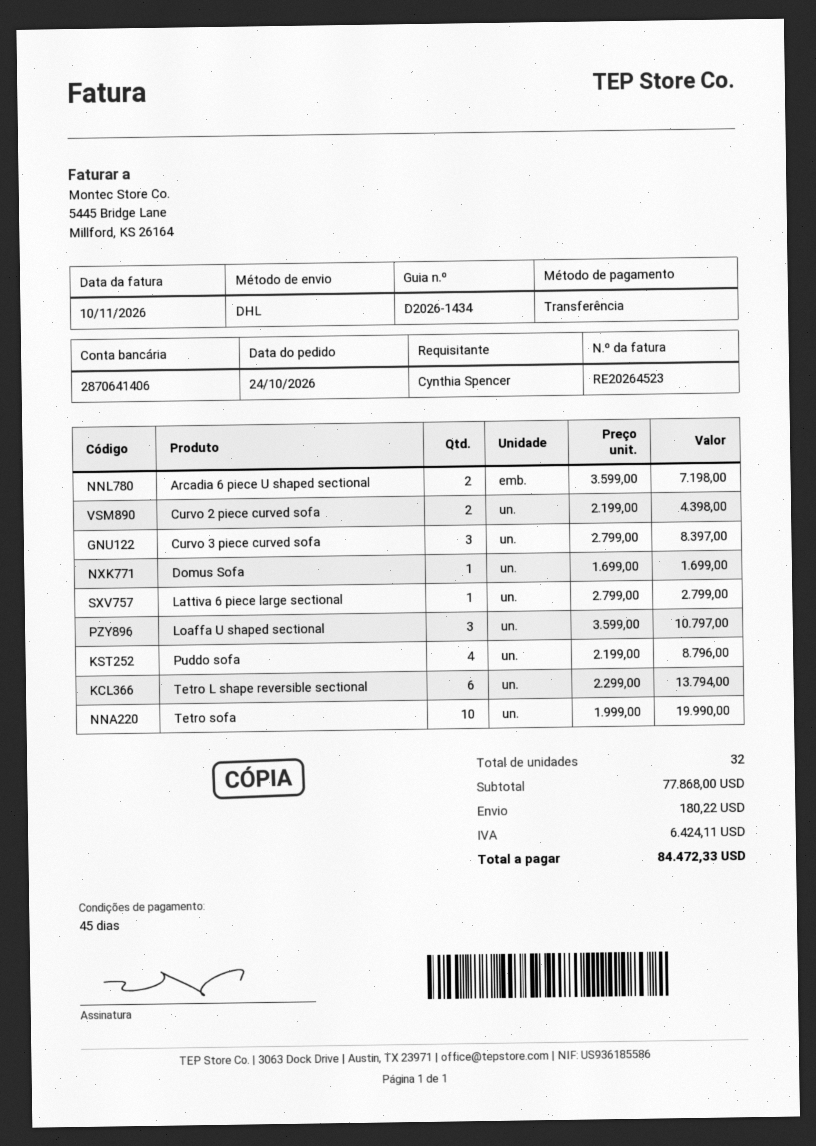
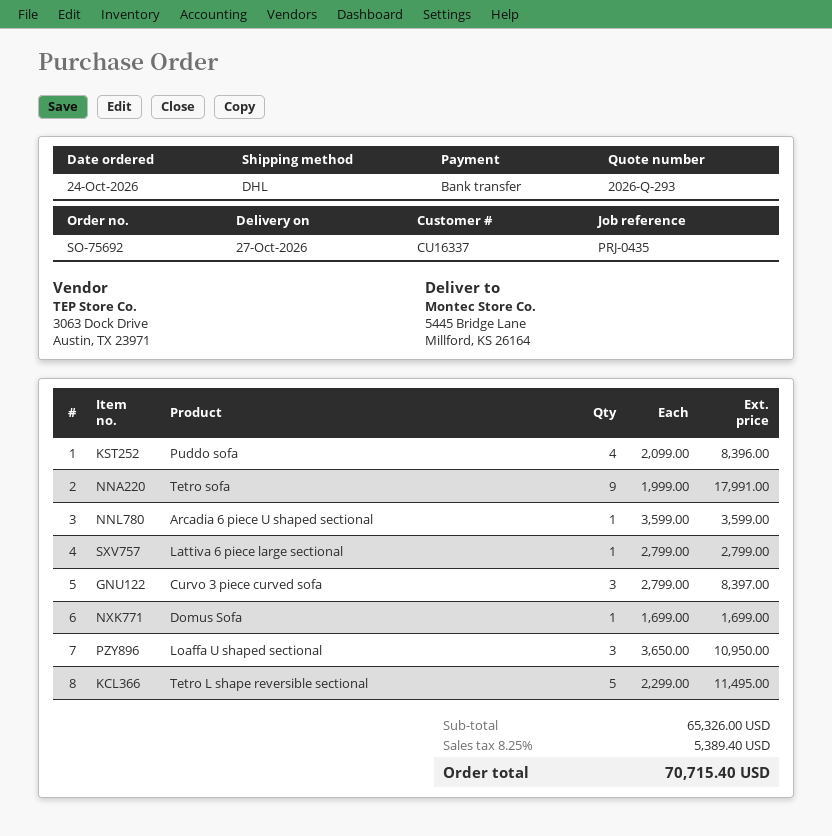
Arcadia 6 piece U shaped sectional: 2 x 3599.00 = 7198.00 -> 1 x 3599.00 = 3599.00
Curvo 2 piece curved sofa: 2 x 2199.00 = 4398.00 -> none
Loaffa U shaped sectional: 3 x 3599.00 = 10797.00 -> 3 x 3650.00 = 10950.00
Puddo sofa: 4 x 2199.00 = 8796.00 -> 4 x 2099.00 = 8396.00
Tetro L shape reversible sectional: 6 x 2299.00 = 13794.00 -> 5 x 2299.00 = 11495.00
Tetro sofa: 10 x 1999.00 = 19990.00 -> 9 x 1999.00 = 17991.00
subtotal: 77868.00 -> 65326.00
shipping: 180.22 -> none
tax: 6424.11 -> 5389.40
total: 84472.33 -> 70715.40

